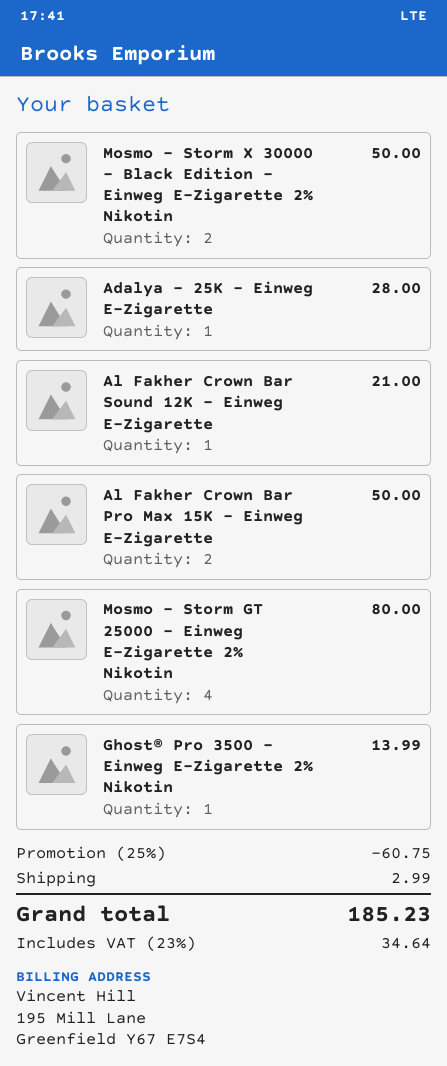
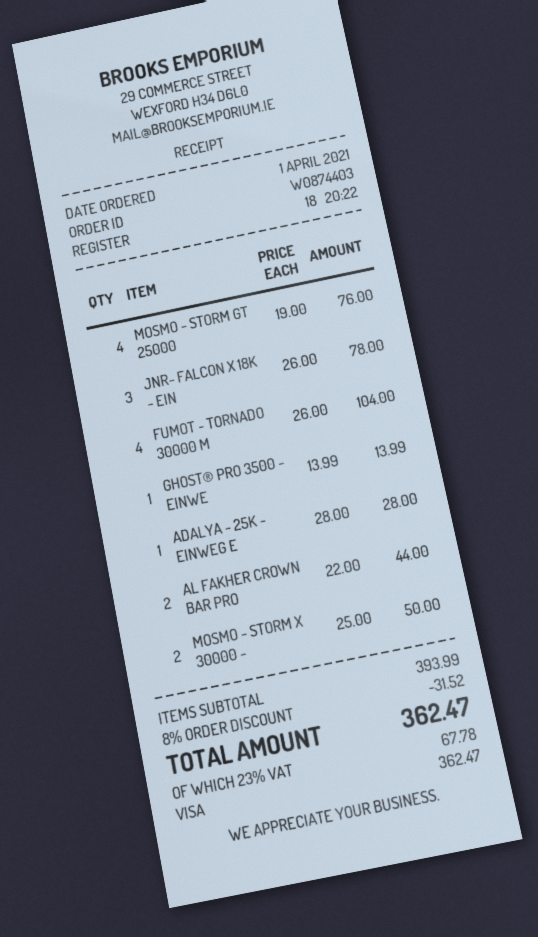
Al Fakher Crown Bar Sound 12K - Einweg E-Zigarette: 1 for 21.00 -> none
Al Fakher Crown Bar Pro Max 15K - Einweg E-Zigarette: 2 for 50.00 -> 2 for 44.00
Mosmo - Storm GT 25000 - Einweg E-Zigarette 2% Nikotin: 4 for 80.00 -> 4 for 76.00
JNR- FALCON X 18K - EIN: none -> 3 for 78.00
FUMOT - TORNADO 30000 M: none -> 4 for 104.00
discount: 25% = 60.75 -> 8% = 31.52
shipping: 2.99 -> none
tax: 23% = 34.64 -> 23% = 67.78
total: 185.23 -> 362.47

